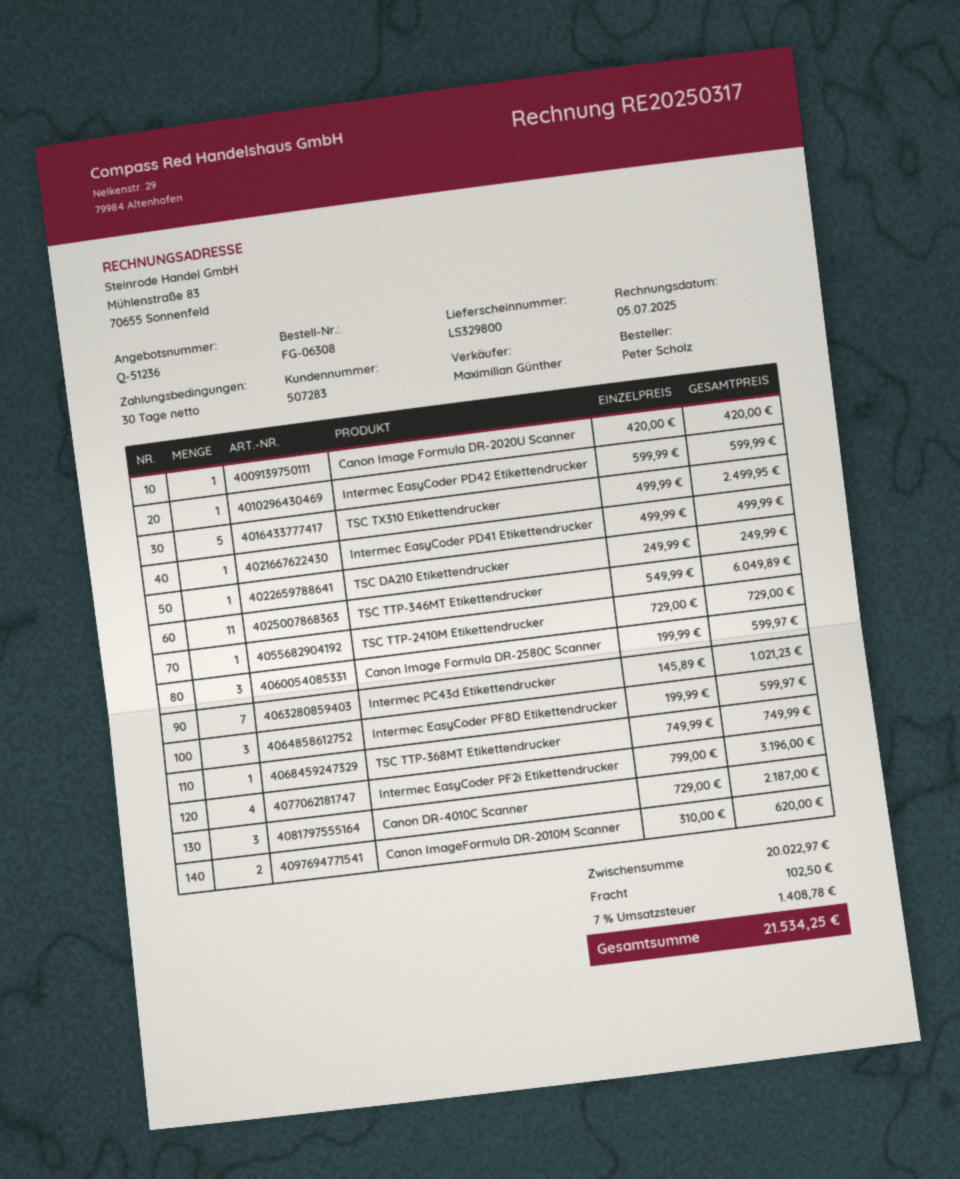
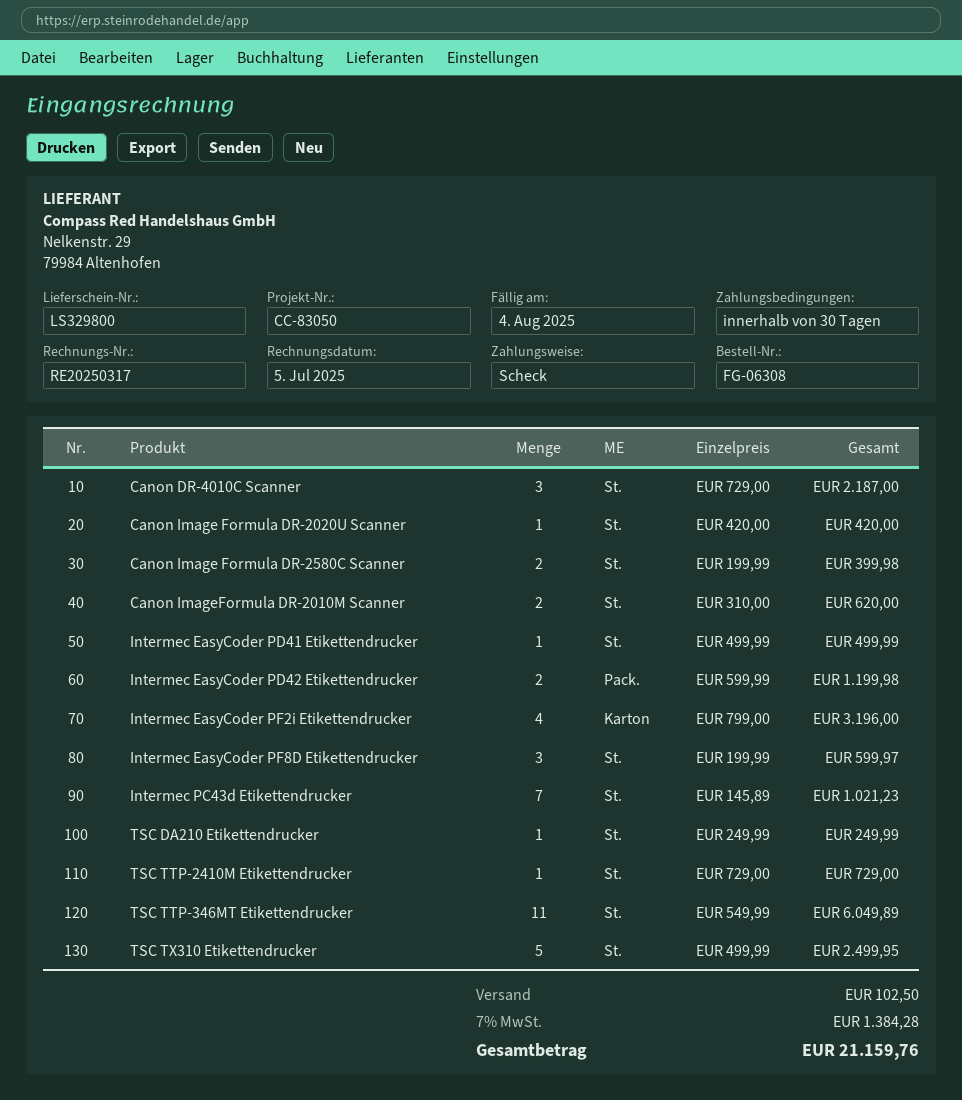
Intermec EasyCoder PD42 Etikettendrucker: 1 x 599.99 = 599.99 -> 2 x 599.99 = 1199.98
Canon Image Formula DR-2580C Scanner: 3 x 199.99 = 599.97 -> 2 x 199.99 = 399.98
TSC TTP-368MT Etikettendrucker: 1 x 749.99 = 749.99 -> none
tax: 7% = 1408.78 -> 7% = 1384.28
total: 21534.25 -> 21159.76

